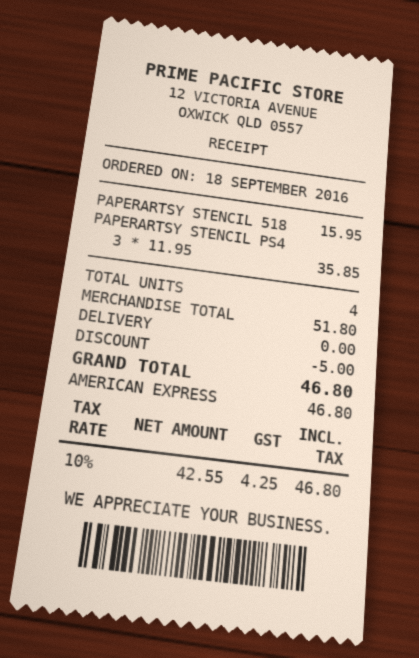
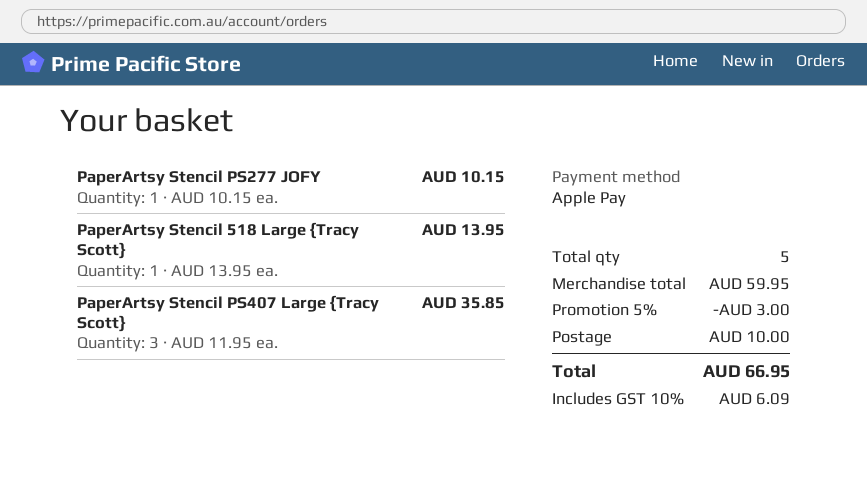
payment method: American Express -> Apple Pay
PAPERARTSY STENCIL 518: 1 x 15.95 = 15.95 -> 1 x 13.95 = 13.95
PaperArtsy Stencil PS277 JOFY: none -> 1 x 10.15 = 10.15
total quantity: 4 -> 5
subtotal: 51.80 -> 59.95
discount: 5.00 -> 3.00
shipping: 0.00 -> 10.00
tax: 10% = 4.25 -> 10% = 6.09
total: 46.80 -> 66.95

